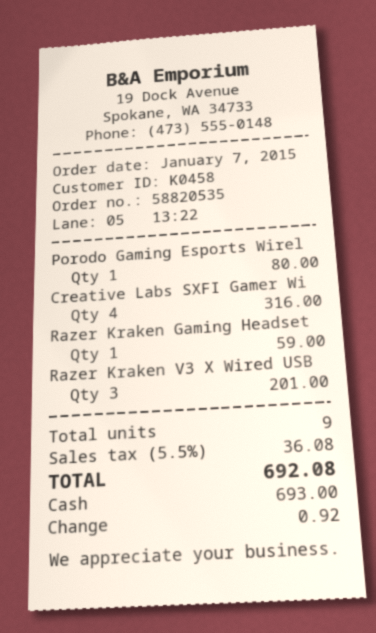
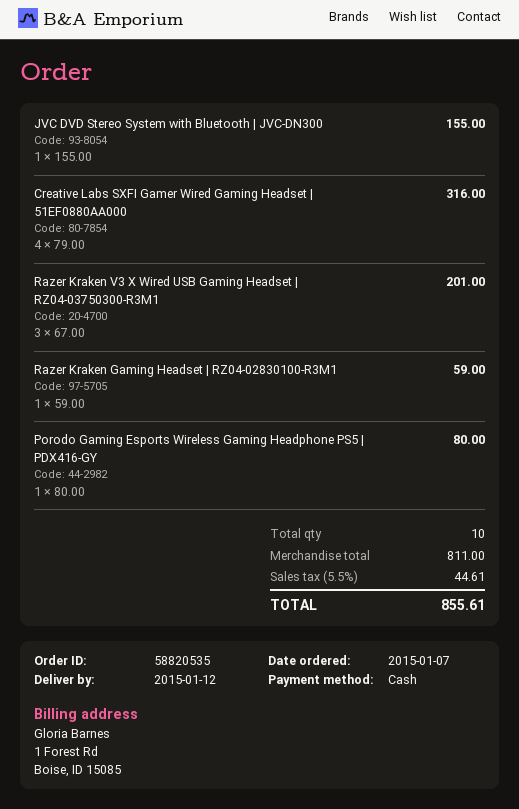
JVC DVD Stereo System with Bluetooth | JVC-DN300: none -> 1 for 155.00
total quantity: 9 -> 10
tax: 5.5% = 36.08 -> 5.5% = 44.61
total: 692.08 -> 855.61

